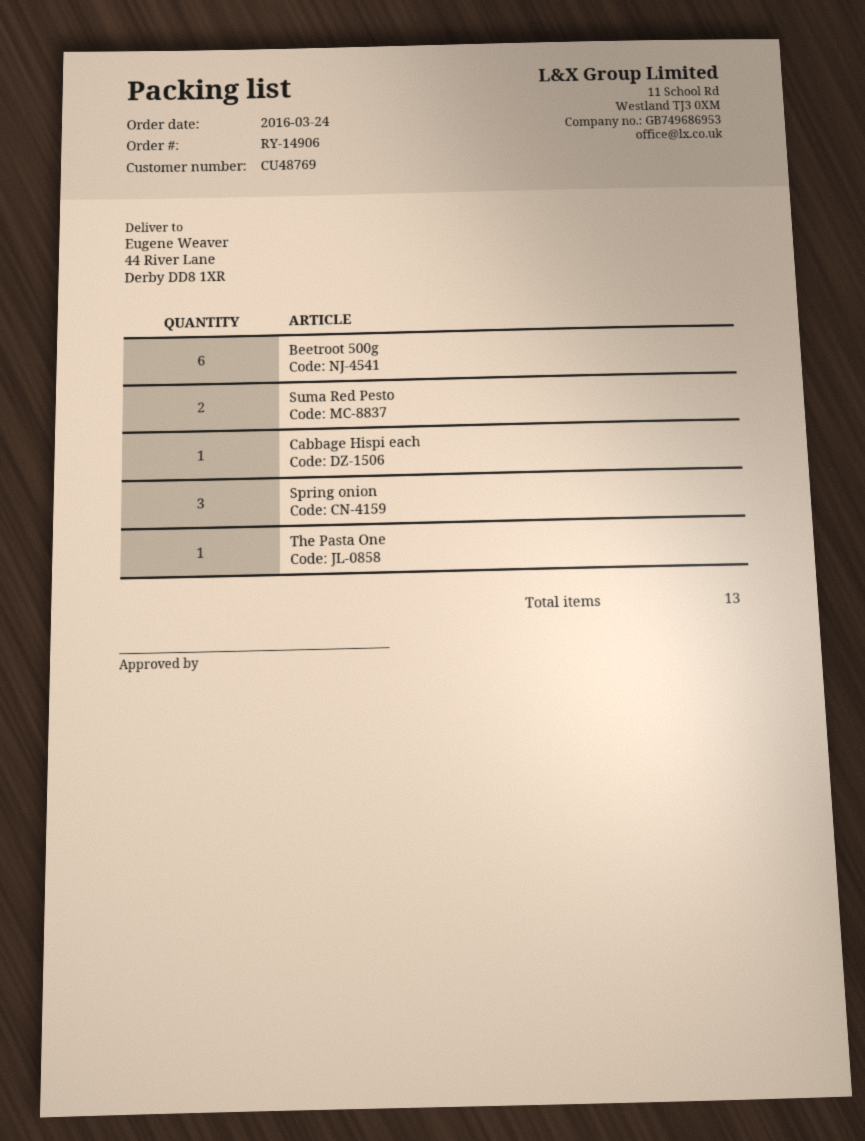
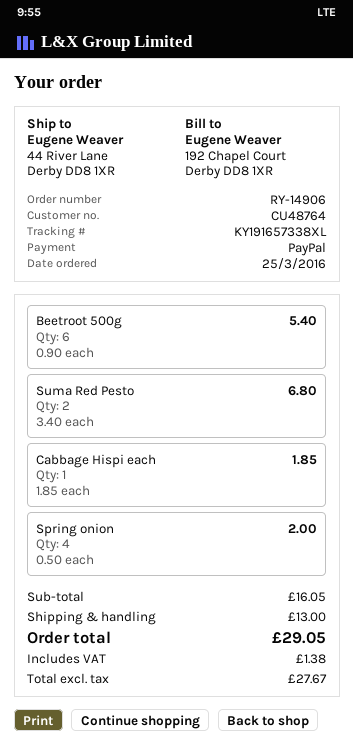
order date: 2016-03-24 -> 2016-03-25
customer number: CU48769 -> CU48764
Spring onion: 3 -> 4
The Pasta One: 1 -> none

